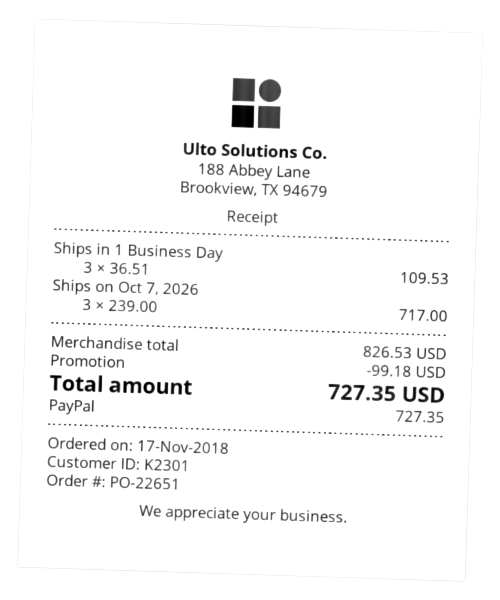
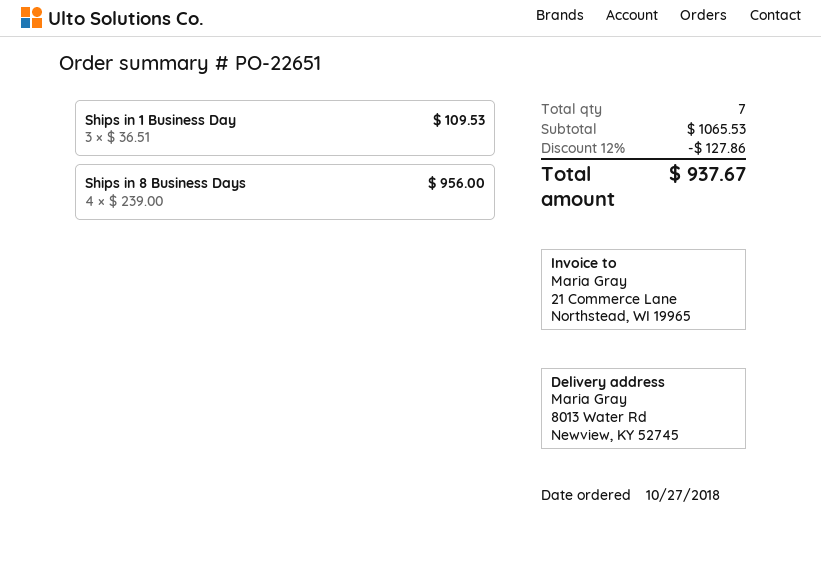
order date: 2018-11-17 -> 2018-10-27
Ships on Oct 7, 2026: 3 x 239.00 = 717.00 -> none
Ships in 8 Business Days: none -> 4 x 239.00 = 956.00
subtotal: 826.53 -> 1065.53
discount: 99.18 -> 127.86
total: 727.35 -> 937.67

